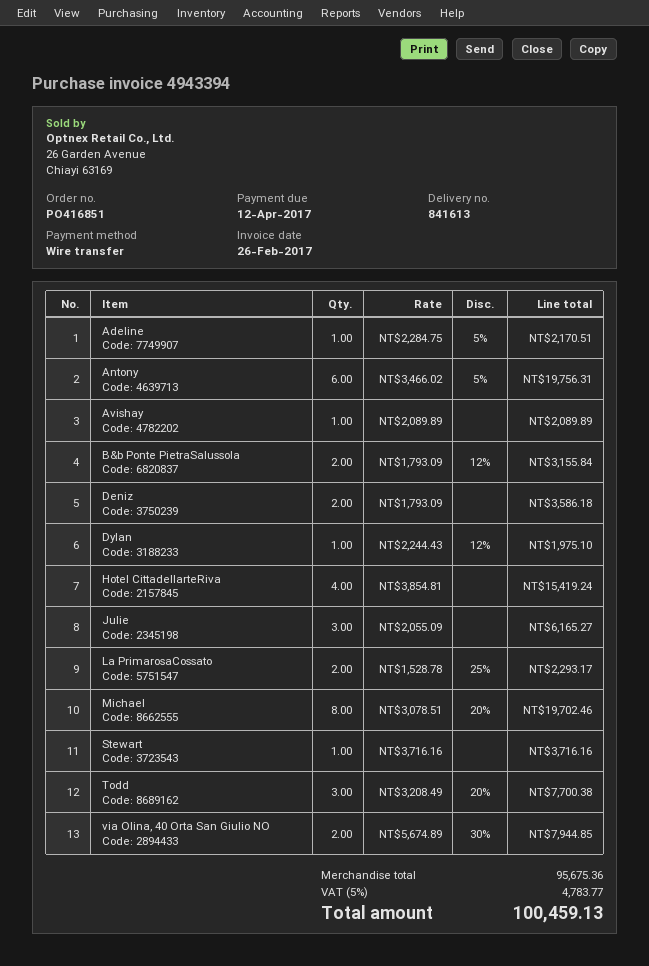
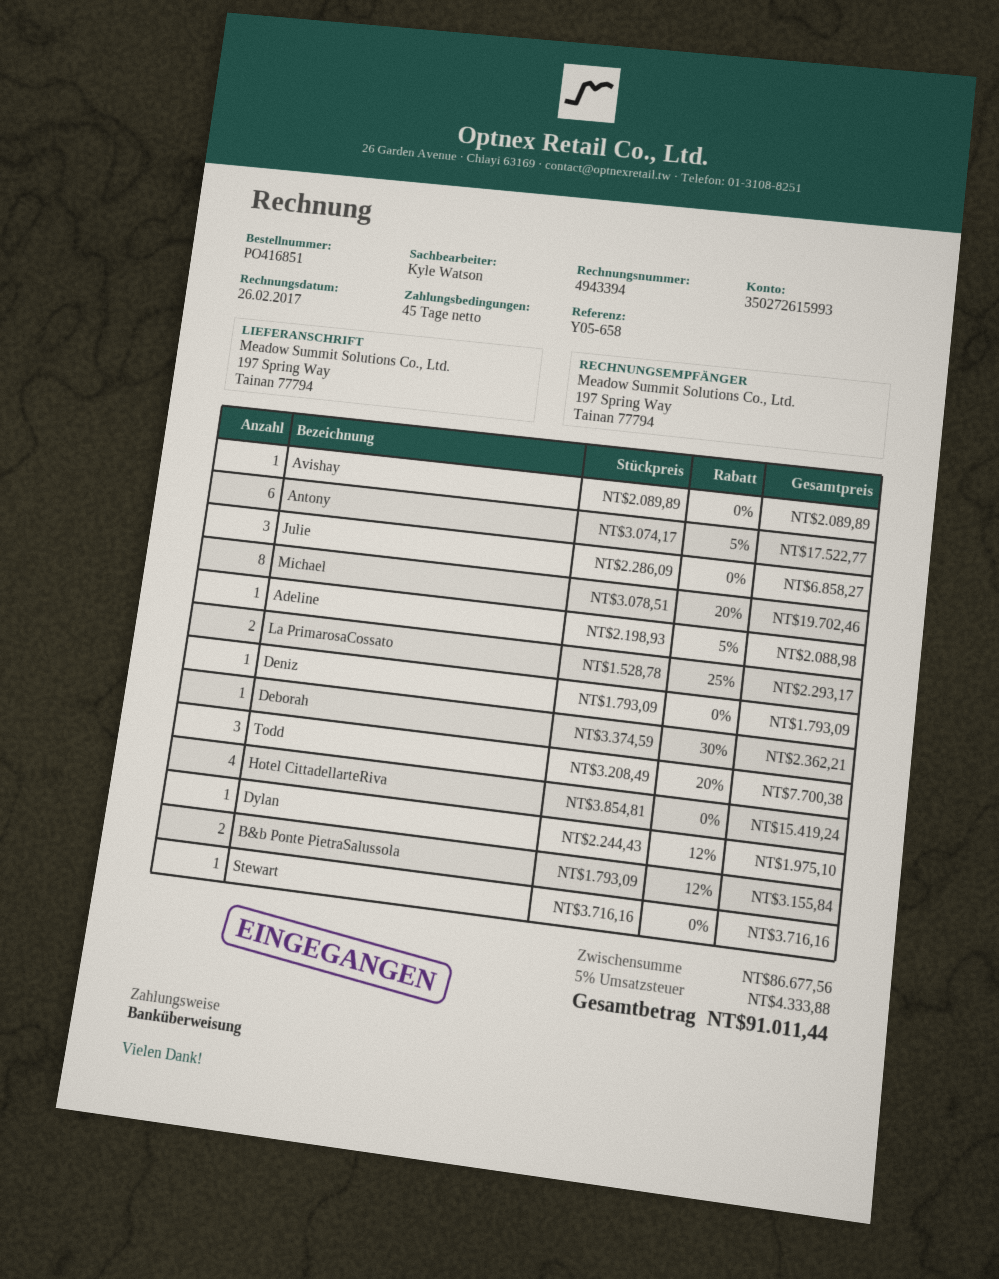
Adeline: 1 x 2284.75 - 5% = 2170.51 -> 1 x 2198.93 - 5% = 2088.98
Antony: 6 x 3466.02 - 5% = 19756.31 -> 6 x 3074.17 - 5% = 17522.77
Deniz: 2 x 1793.09 = 3586.18 -> 1 x 1793.09 = 1793.09
Julie: 3 x 2055.09 = 6165.27 -> 3 x 2286.09 = 6858.27
via Olina, 40 Orta San Giulio NO: 2 x 5674.89 - 30% = 7944.85 -> none
Deborah: none -> 1 x 3374.59 - 30% = 2362.21
subtotal: 95675.36 -> 86677.56
tax: 5% = 4783.77 -> 5% = 4333.88
total: 100459.13 -> 91011.44

